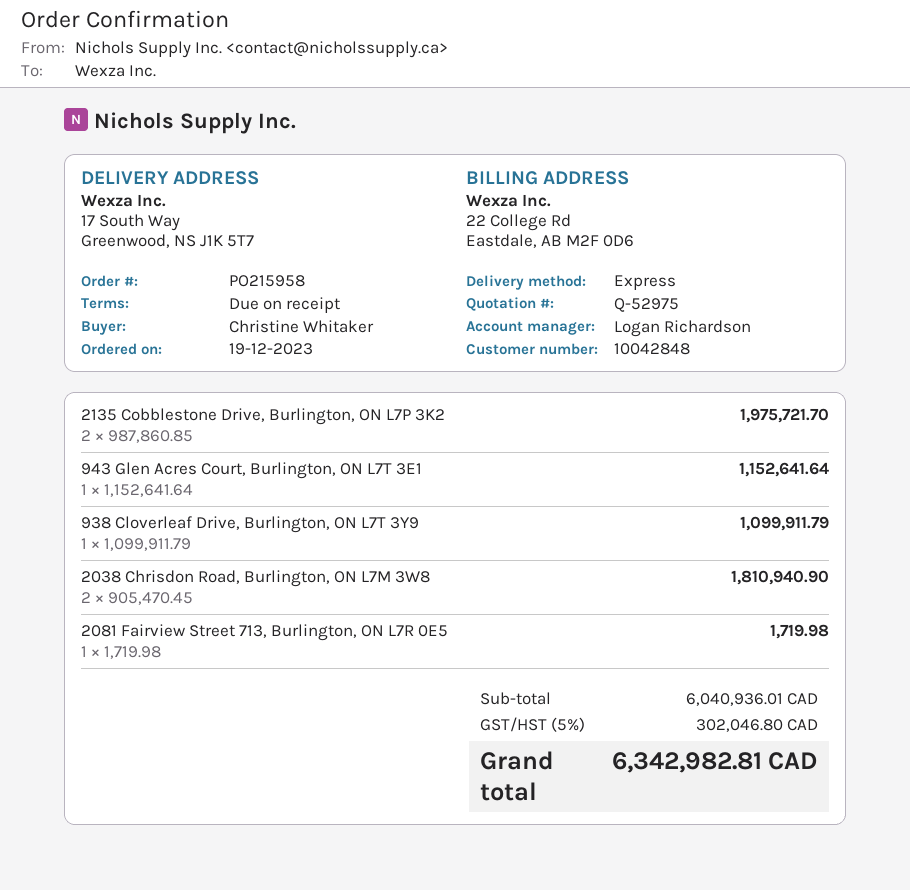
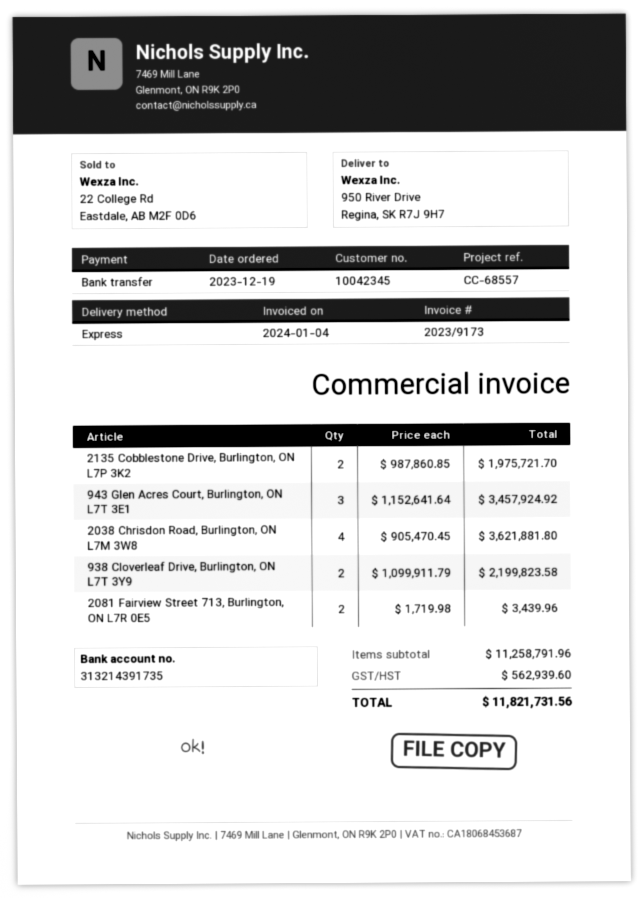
customer number: 10042848 -> 10042345
ship to: 17 South Way, Greenwood, NS J1K 5T7 -> 950 River Drive, Regina, SK R7J 9H7
943 Glen Acres Court, Burlington, ON L7T 3E1: 1 x 1152641.64 = 1152641.64 -> 3 x 1152641.64 = 3457924.92
938 Cloverleaf Drive, Burlington, ON L7T 3Y9: 1 x 1099911.79 = 1099911.79 -> 2 x 1099911.79 = 2199823.58
2038 Chrisdon Road, Burlington, ON L7M 3W8: 2 x 905470.45 = 1810940.90 -> 4 x 905470.45 = 3621881.80
2081 Fairview Street 713, Burlington, ON L7R 0E5: 1 x 1719.98 = 1719.98 -> 2 x 1719.98 = 3439.96
subtotal: 6040936.01 -> 11258791.96
tax: 302046.80 -> 562939.60
total: 6342982.81 -> 11821731.56

